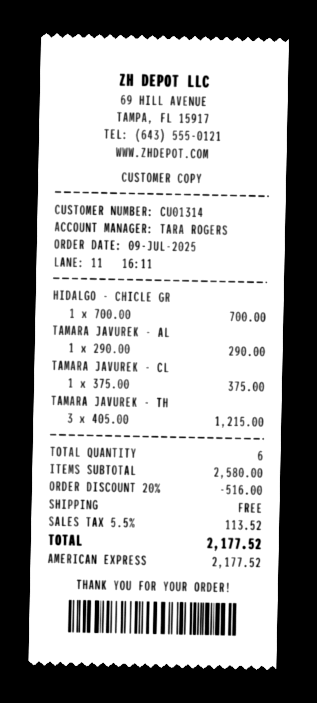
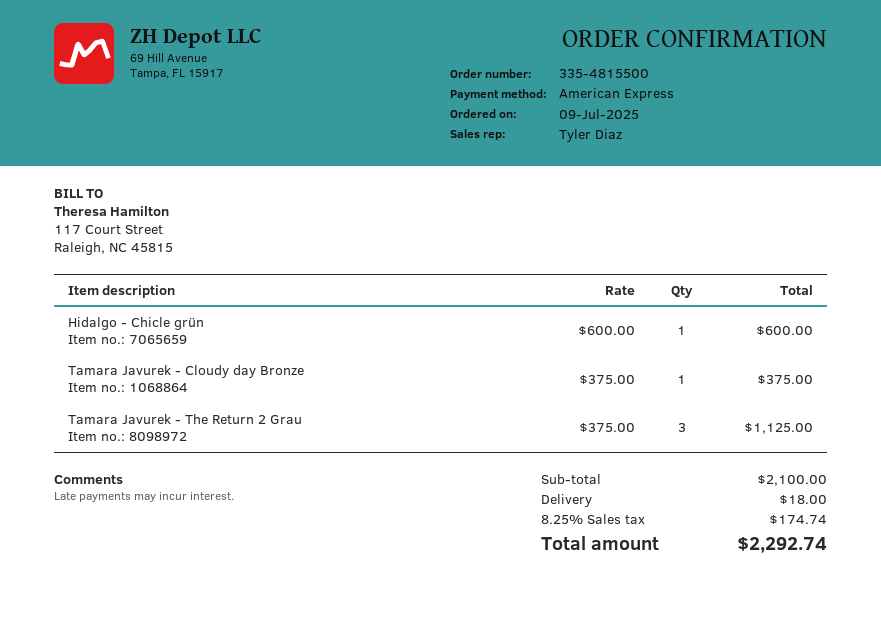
sales rep: TARA ROGERS -> Tyler Diaz
HIDALGO - CHICLE GR: 1 x 700.00 = 700.00 -> 1 x 600.00 = 600.00
TAMARA JAVUREK - AL: 1 x 290.00 = 290.00 -> none
TAMARA JAVUREK - TH: 3 x 405.00 = 1215.00 -> 3 x 375.00 = 1125.00
subtotal: 2580.00 -> 2100.00
discount: 20% = 516.00 -> none
shipping: 0.00 -> 18.00
tax: 5.5% = 113.52 -> 8.25% = 174.74
total: 2177.52 -> 2292.74

